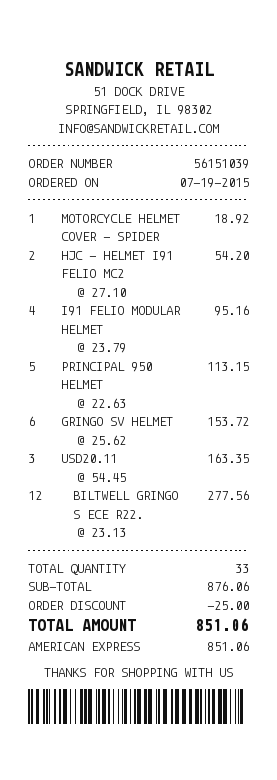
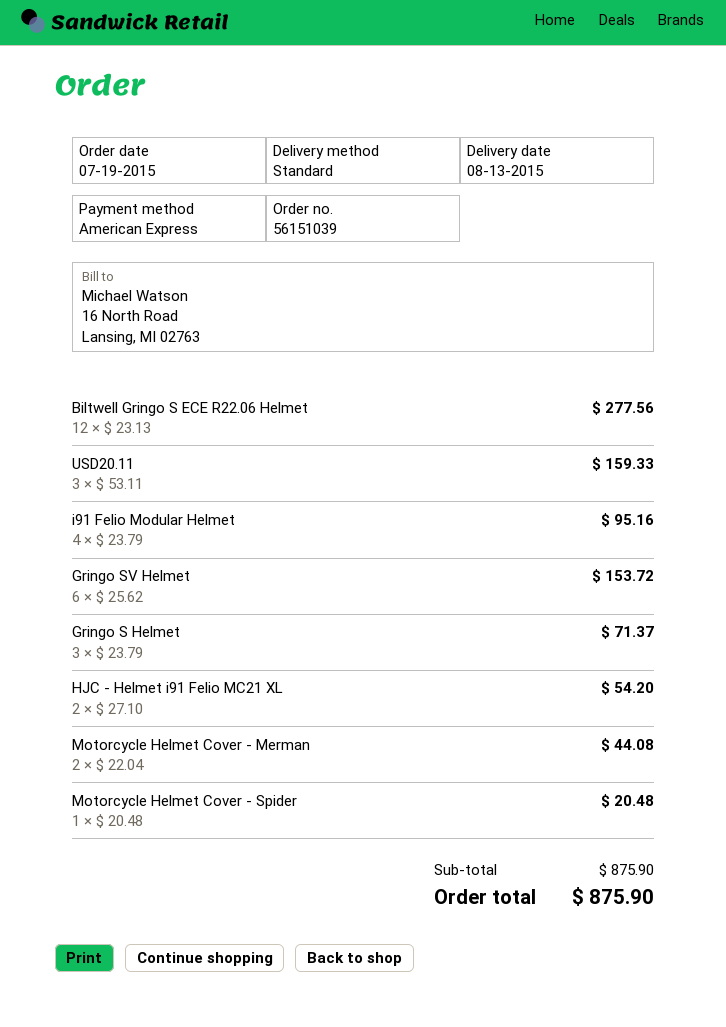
MOTORCYCLE HELMET COVER - SPIDER: 1 x 18.92 = 18.92 -> 1 x 20.48 = 20.48
PRINCIPAL 950 HELMET: 5 x 22.63 = 113.15 -> none
USD20.11: 3 x 54.45 = 163.35 -> 3 x 53.11 = 159.33
Gringo S Helmet: none -> 3 x 23.79 = 71.37
Motorcycle Helmet Cover - Merman: none -> 2 x 22.04 = 44.08
subtotal: 876.06 -> 875.90
discount: 25.00 -> none
total: 851.06 -> 875.90

